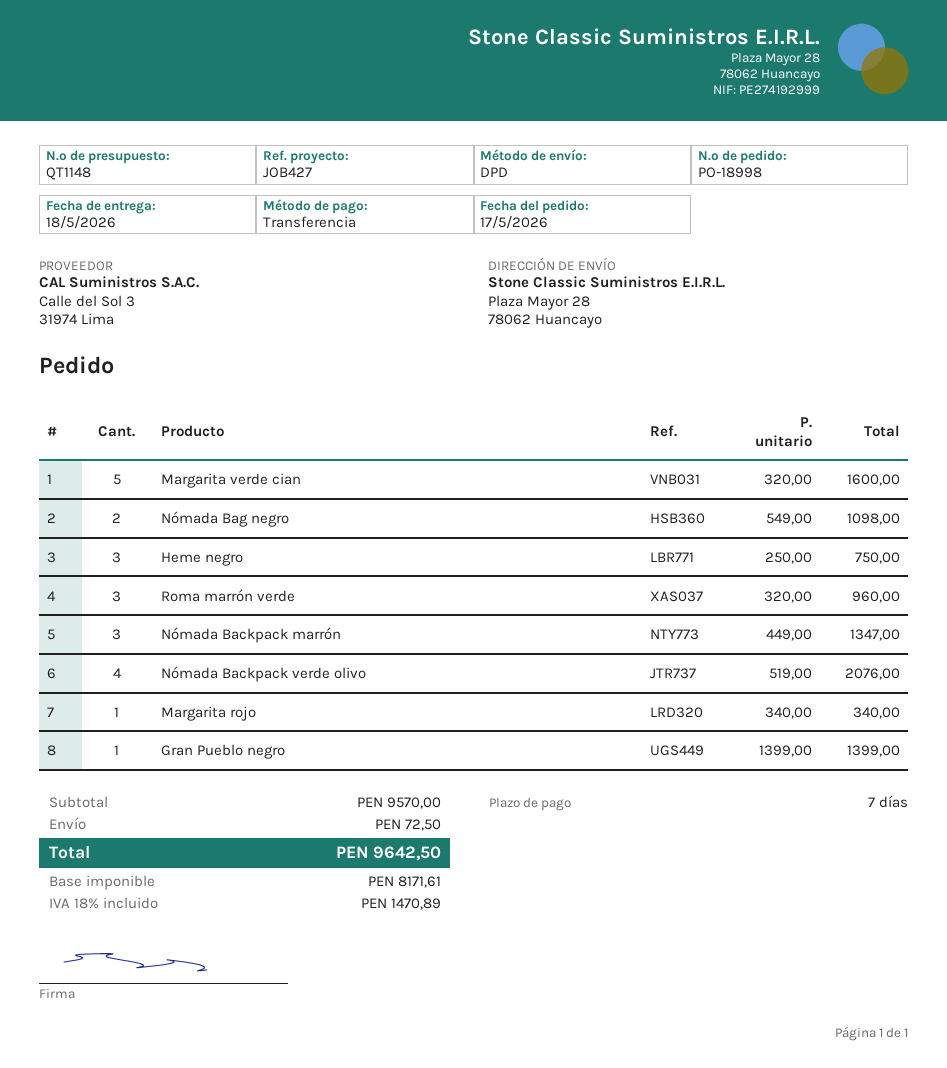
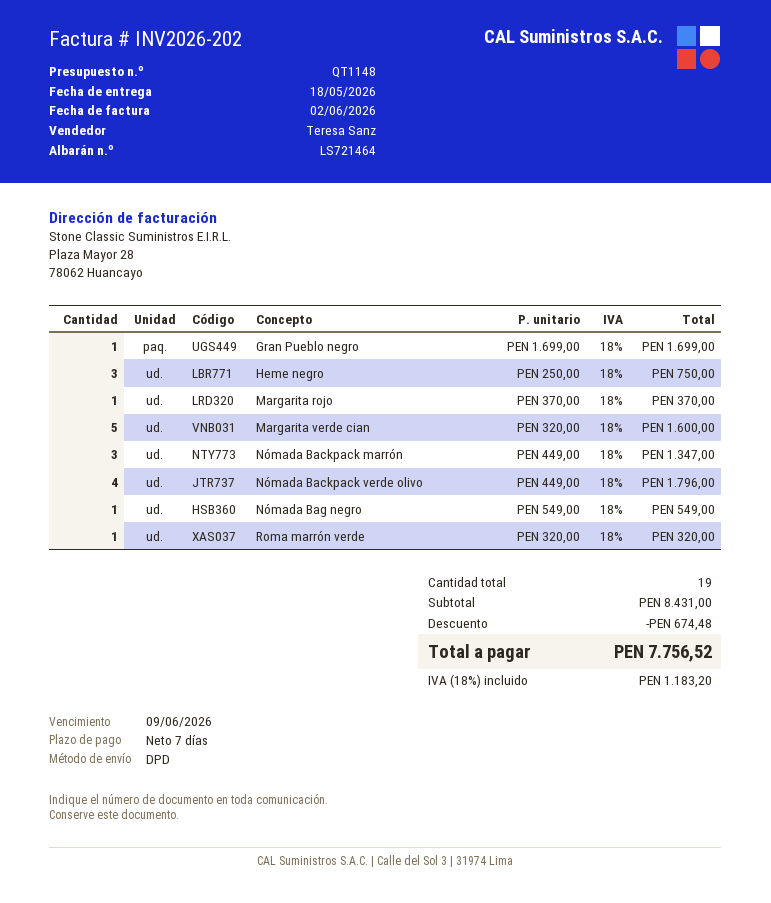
Nómada Bag negro: 2 x 549.00 = 1098.00 -> 1 x 549.00 = 549.00
Roma marrón verde: 3 x 320.00 = 960.00 -> 1 x 320.00 = 320.00
Nómada Backpack verde olivo: 4 x 519.00 = 2076.00 -> 4 x 449.00 = 1796.00
Margarita rojo: 1 x 340.00 = 340.00 -> 1 x 370.00 = 370.00
Gran Pueblo negro: 1 x 1399.00 = 1399.00 -> 1 x 1699.00 = 1699.00
subtotal: 9570.00 -> 8431.00
discount: none -> 674.48
shipping: 72.50 -> none
tax: 18% = 1470.89 -> 18% = 1183.20
total: 9642.50 -> 7756.52

